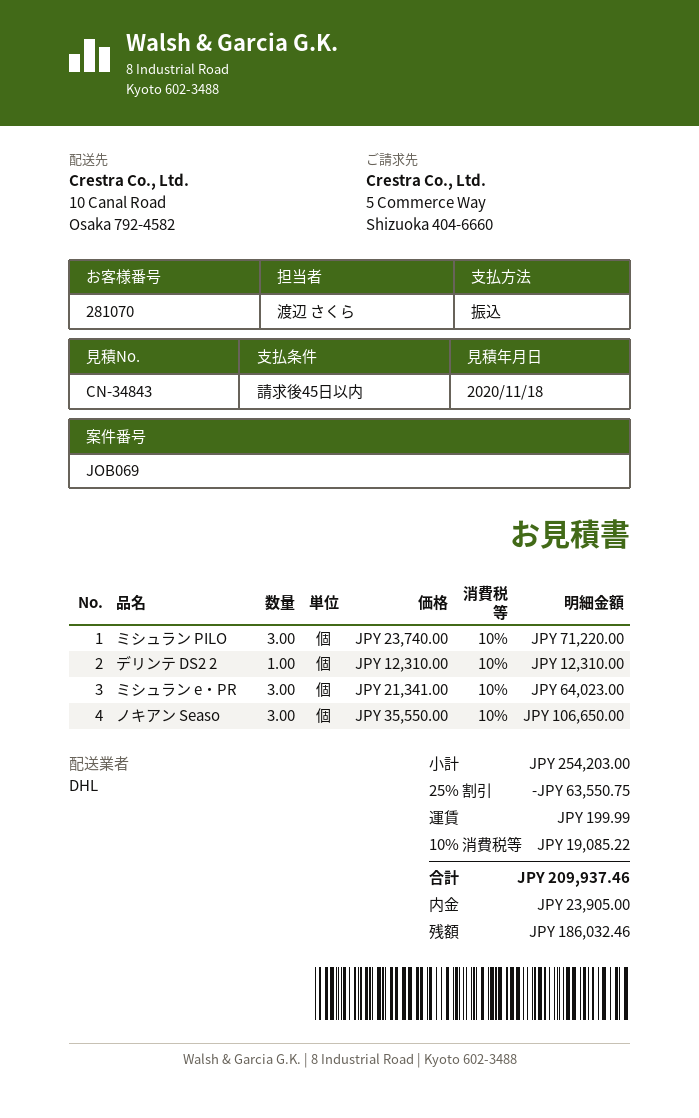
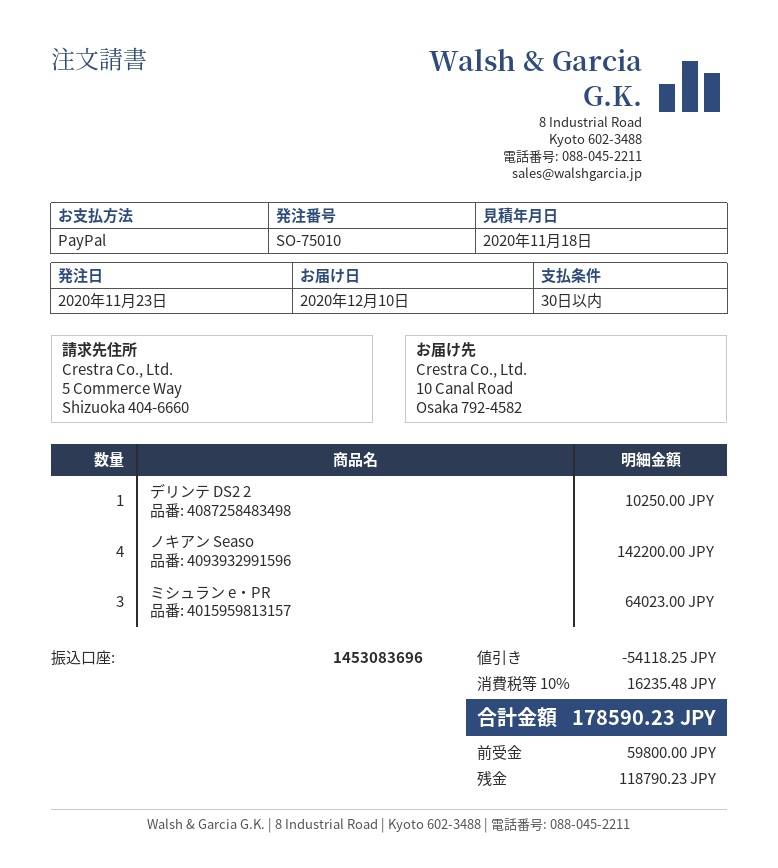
payment terms: 45 days -> 30 days
payment method: bank transfer -> PayPal
ミシュラン PILO: 3 for 71220.00 -> none
デリンテ DS2 2: 1 for 12310.00 -> 1 for 10250.00
ノキアン Seaso: 3 for 106650.00 -> 4 for 142200.00
discount: 63550.75 -> 54118.25
shipping: 199.99 -> none
tax: 10% = 19085.22 -> 10% = 16235.48
total: 209937.46 -> 178590.23
deposit: 23905.00 -> 59800.00
balance: 186032.46 -> 118790.23

